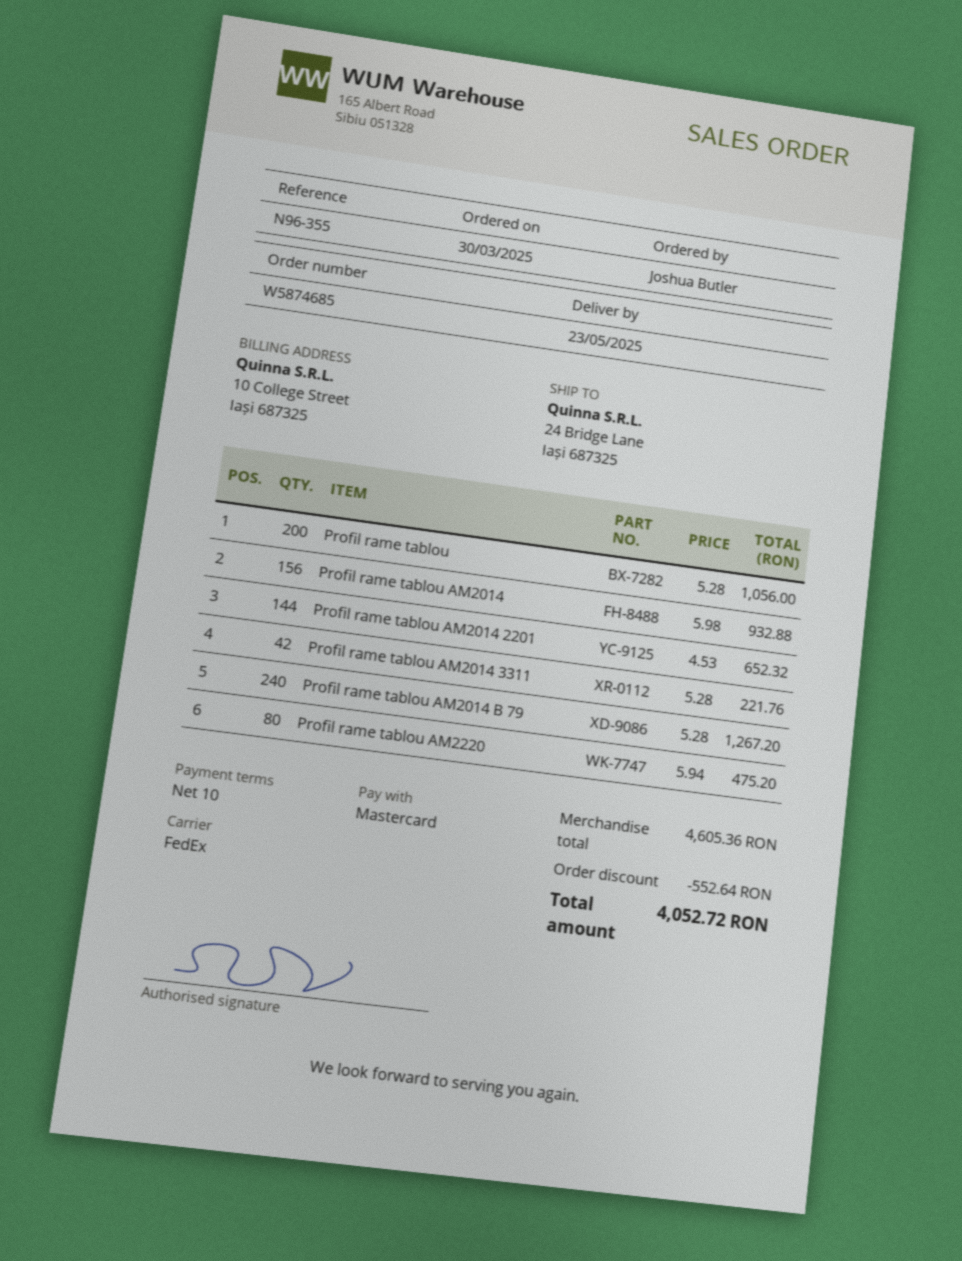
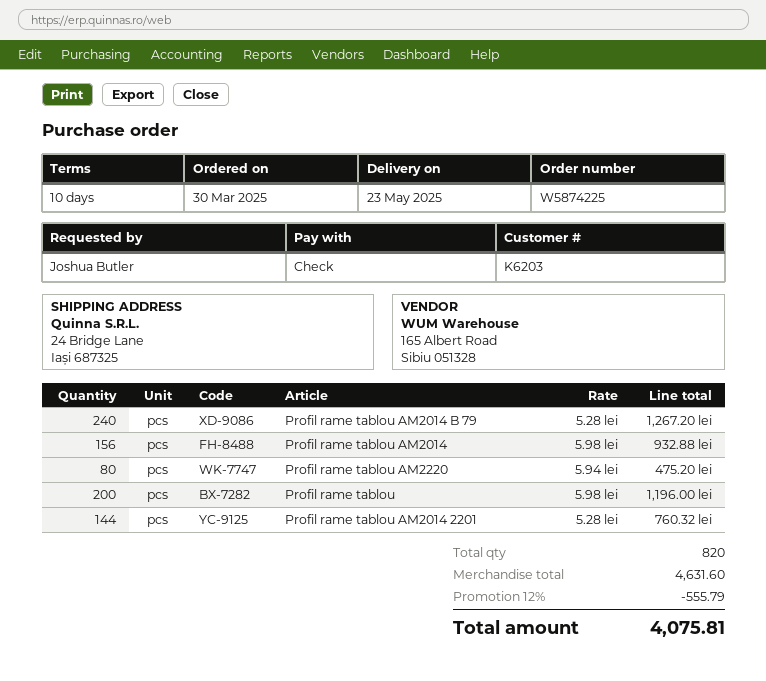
order number: W5874685 -> W5874225
payment method: Mastercard -> cheque
Profil rame tablou: 200 x 5.28 = 1056.00 -> 200 x 5.98 = 1196.00
Profil rame tablou AM2014 2201: 144 x 4.53 = 652.32 -> 144 x 5.28 = 760.32
Profil rame tablou AM2014 3311: 42 x 5.28 = 221.76 -> none
subtotal: 4605.36 -> 4631.60
discount: 552.64 -> 555.79
total: 4052.72 -> 4075.81

